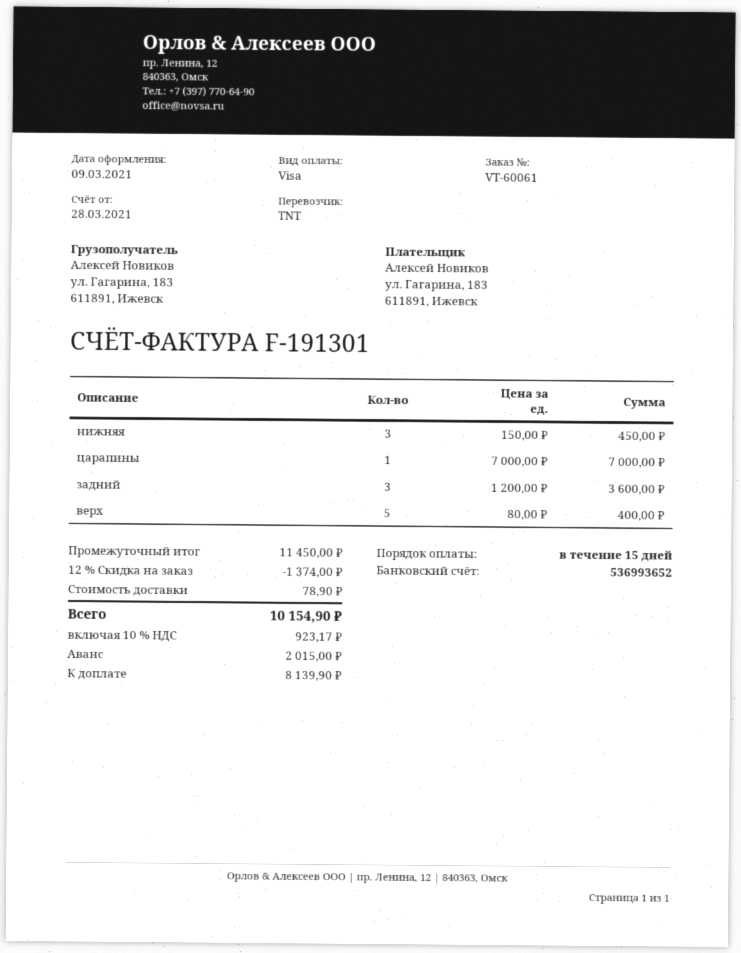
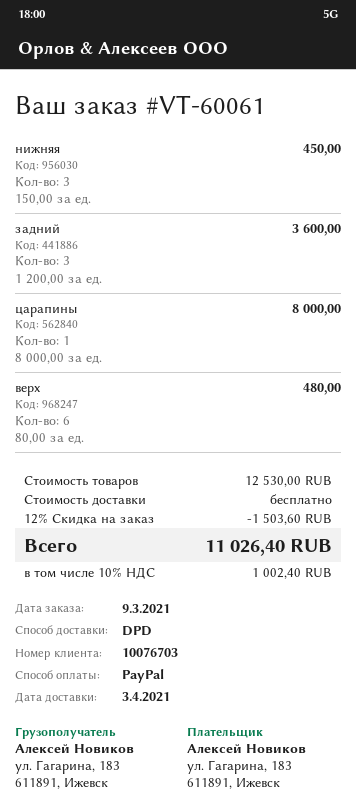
payment method: Visa -> PayPal
shipping method: TNT -> DPD
царапины: 1 x 7000.00 = 7000.00 -> 1 x 8000.00 = 8000.00
верх: 5 x 80.00 = 400.00 -> 6 x 80.00 = 480.00
subtotal: 11450.00 -> 12530.00
discount: 12% = 1374.00 -> 12% = 1503.60
shipping: 78.90 -> 0.00
tax: 10% = 923.17 -> 10% = 1002.40
total: 10154.90 -> 11026.40

